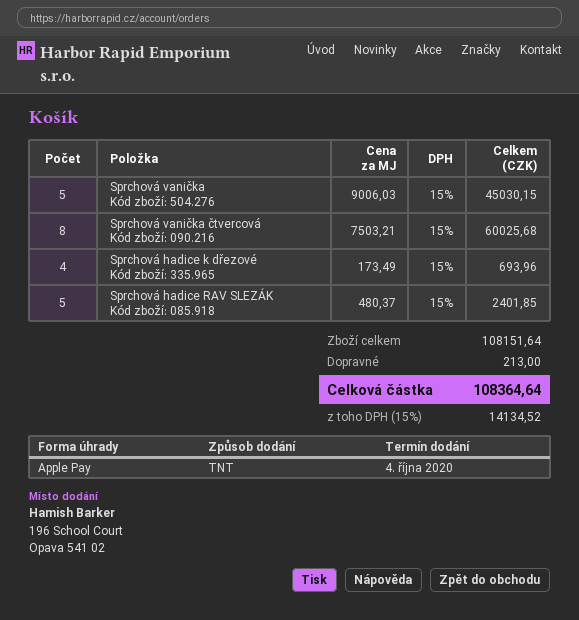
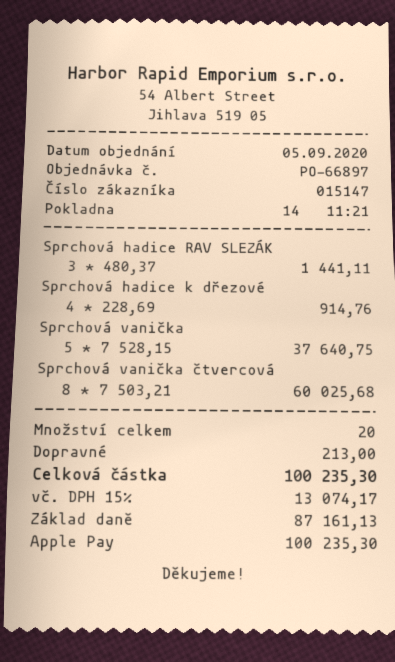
Sprchová vanička: 5 x 9006.03 = 45030.15 -> 5 x 7528.15 = 37640.75
Sprchová hadice k dřezové: 4 x 173.49 = 693.96 -> 4 x 228.69 = 914.76
Sprchová hadice RAV SLEZÁK: 5 x 480.37 = 2401.85 -> 3 x 480.37 = 1441.11
tax: 15% = 14134.52 -> 15% = 13074.17
total: 108364.64 -> 100235.30

